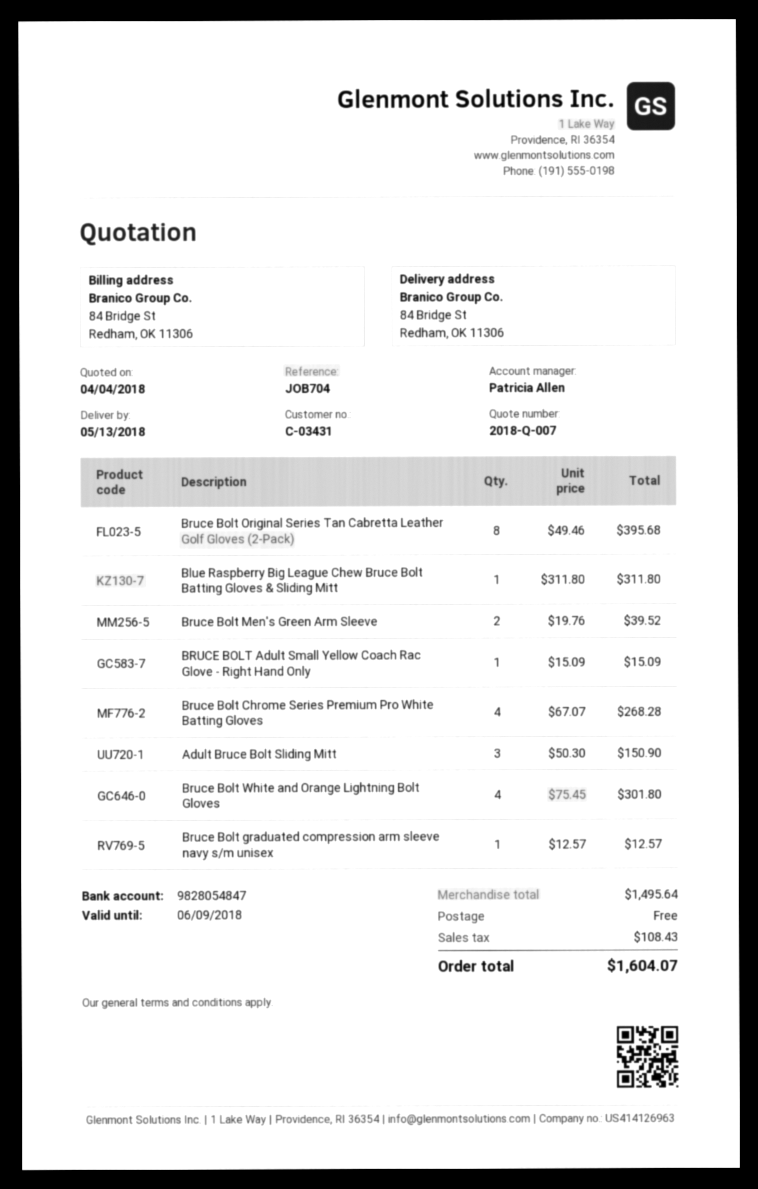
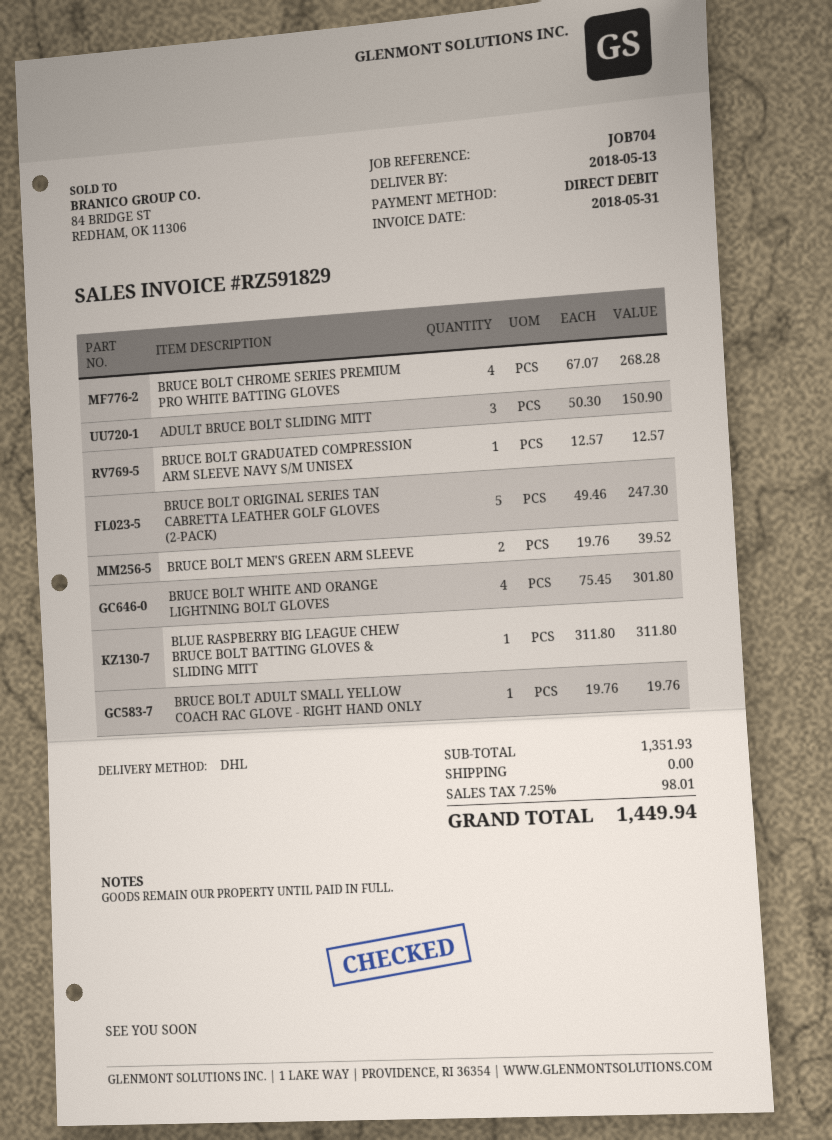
Bruce Bolt Original Series Tan Cabretta Leather Golf Gloves (2-Pack): 8 x 49.46 = 395.68 -> 5 x 49.46 = 247.30
BRUCE BOLT Adult Small Yellow Coach Rac Glove - Right Hand Only: 1 x 15.09 = 15.09 -> 1 x 19.76 = 19.76
subtotal: 1495.64 -> 1351.93
tax: 108.43 -> 98.01
total: 1604.07 -> 1449.94

